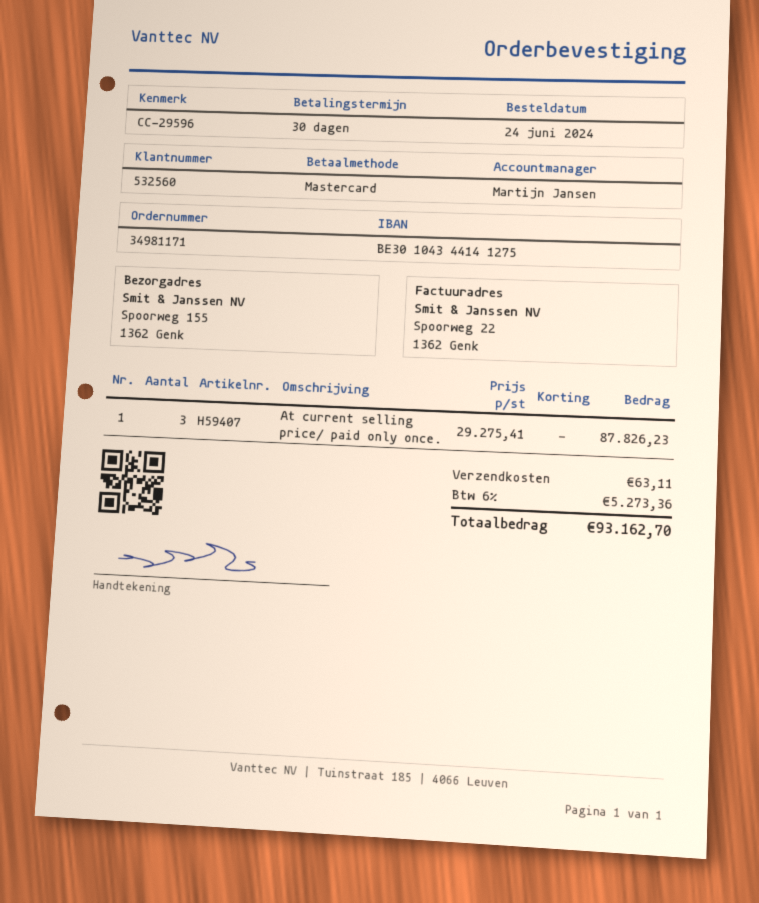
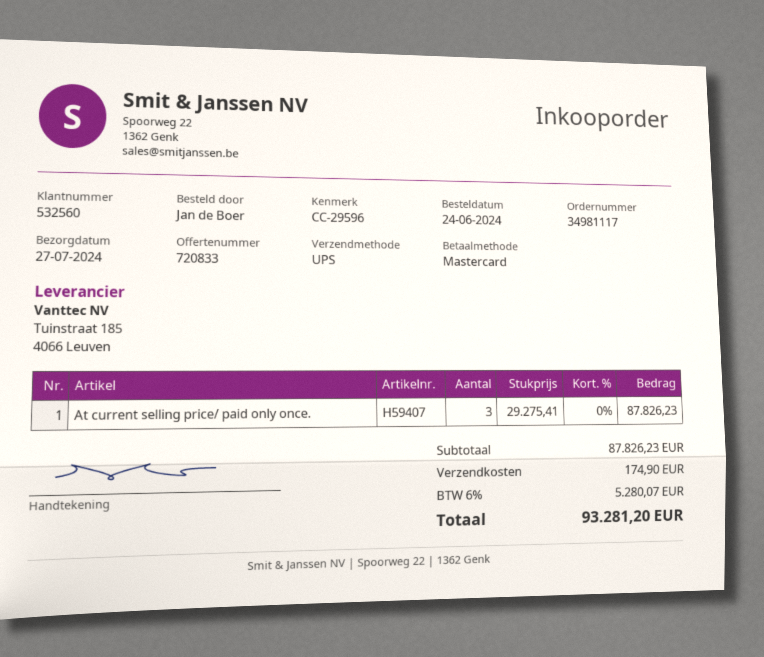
order number: 34981171 -> 34981117
shipping: 63.11 -> 174.90
tax: 6% = 5273.36 -> 6% = 5280.07
total: 93162.70 -> 93281.20

